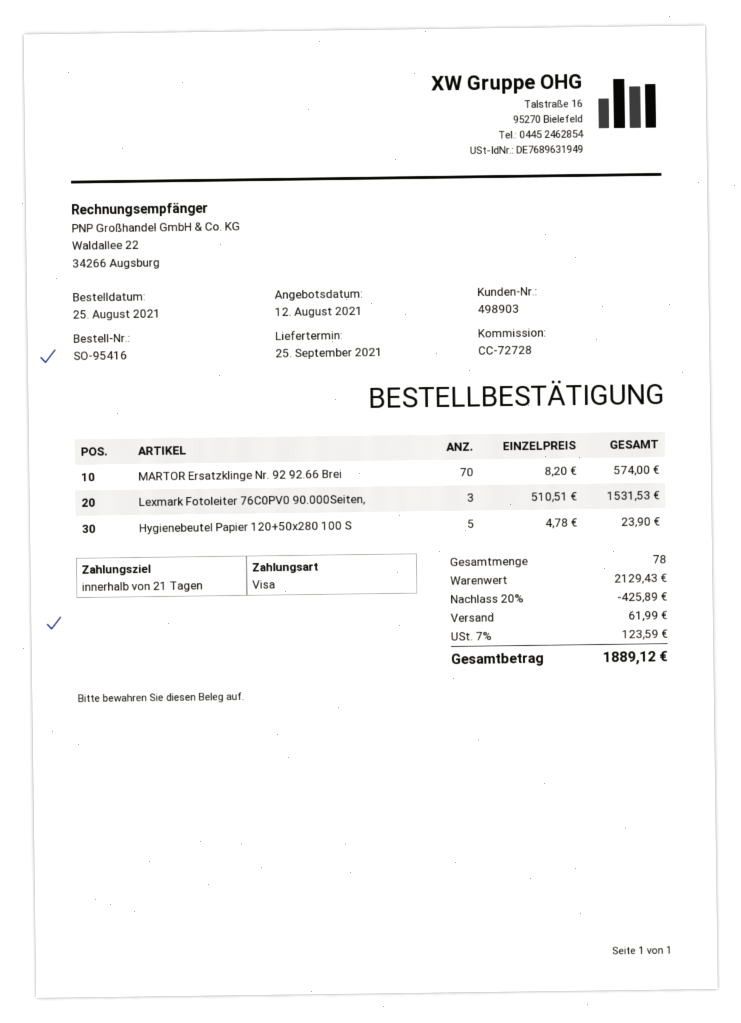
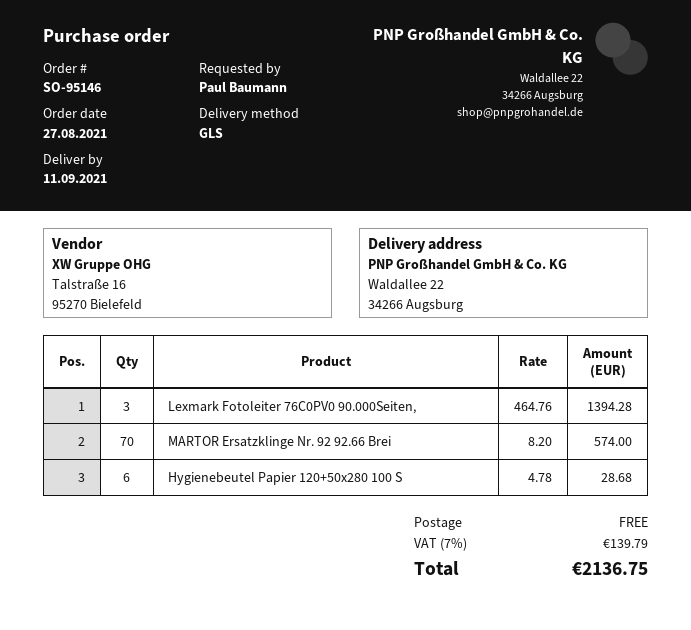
order number: SO-95416 -> SO-95146
order date: 2021-08-25 -> 2021-08-27
delivery date: 2021-09-25 -> 2021-09-11
Lexmark Fotoleiter 76C0PV0 90.000Seiten,: 3 x 510.51 = 1531.53 -> 3 x 464.76 = 1394.28
Hygienebeutel Papier 120+50x280 100 S: 5 x 4.78 = 23.90 -> 6 x 4.78 = 28.68
discount: 20% = 425.89 -> none
shipping: 61.99 -> 0.00
tax: 7% = 123.59 -> 7% = 139.79
total: 1889.12 -> 2136.75

